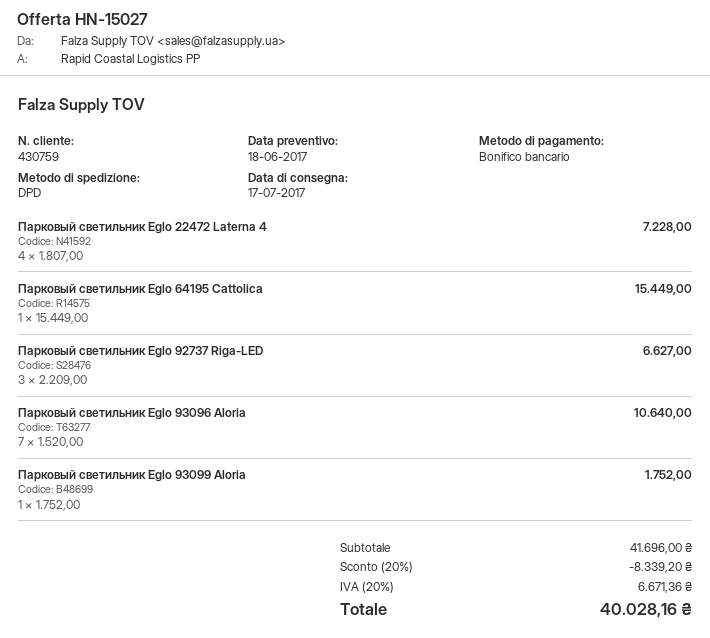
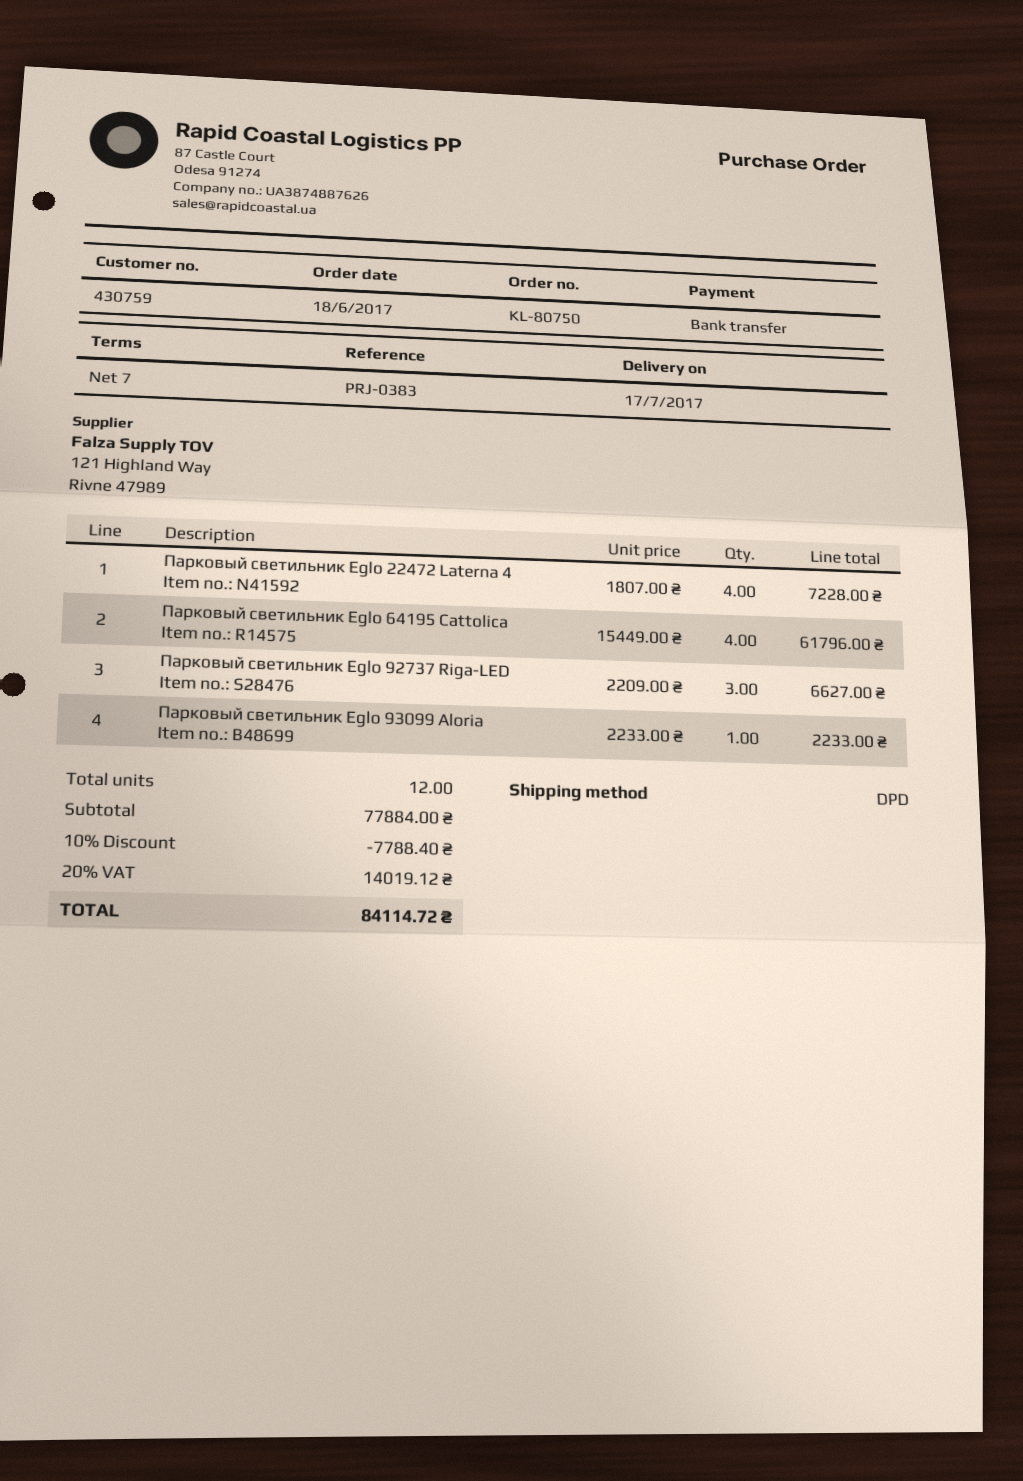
Парковый светильник Eglo 64195 Cattolica: 1 x 15449.00 = 15449.00 -> 4 x 15449.00 = 61796.00
Парковый светильник Eglo 93096 Aloria: 7 x 1520.00 = 10640.00 -> none
Парковый светильник Eglo 93099 Aloria: 1 x 1752.00 = 1752.00 -> 1 x 2233.00 = 2233.00
subtotal: 41696.00 -> 77884.00
discount: 20% = 8339.20 -> 10% = 7788.40
tax: 20% = 6671.36 -> 20% = 14019.12
total: 40028.16 -> 84114.72

